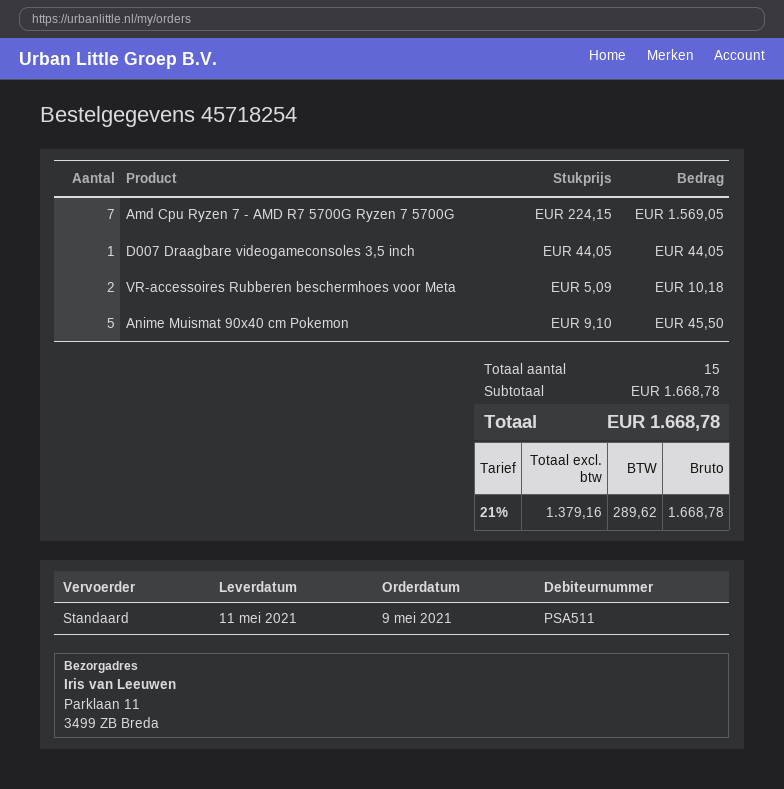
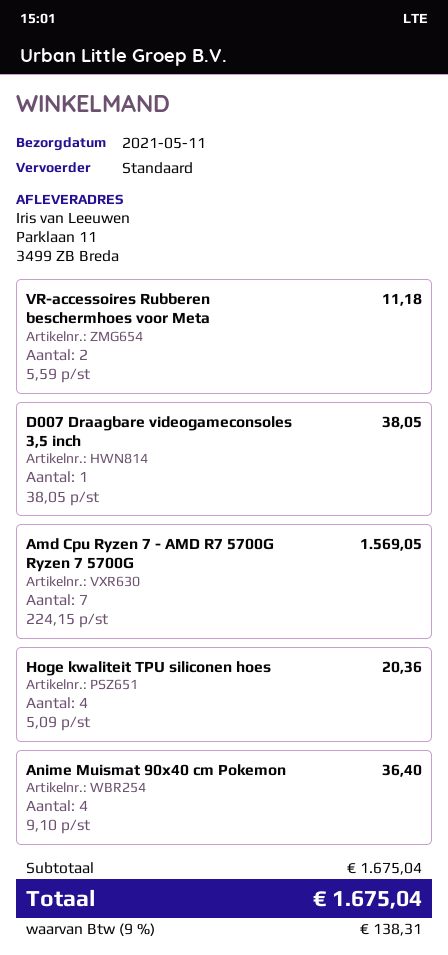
D007 Draagbare videogameconsoles 3,5 inch: 1 x 44.05 = 44.05 -> 1 x 38.05 = 38.05
VR-accessoires Rubberen beschermhoes voor Meta: 2 x 5.09 = 10.18 -> 2 x 5.59 = 11.18
Anime Muismat 90x40 cm Pokemon: 5 x 9.10 = 45.50 -> 4 x 9.10 = 36.40
Hoge kwaliteit TPU siliconen hoes: none -> 4 x 5.09 = 20.36
subtotal: 1668.78 -> 1675.04
tax: 21% = 289.62 -> 9% = 138.31
total: 1668.78 -> 1675.04

